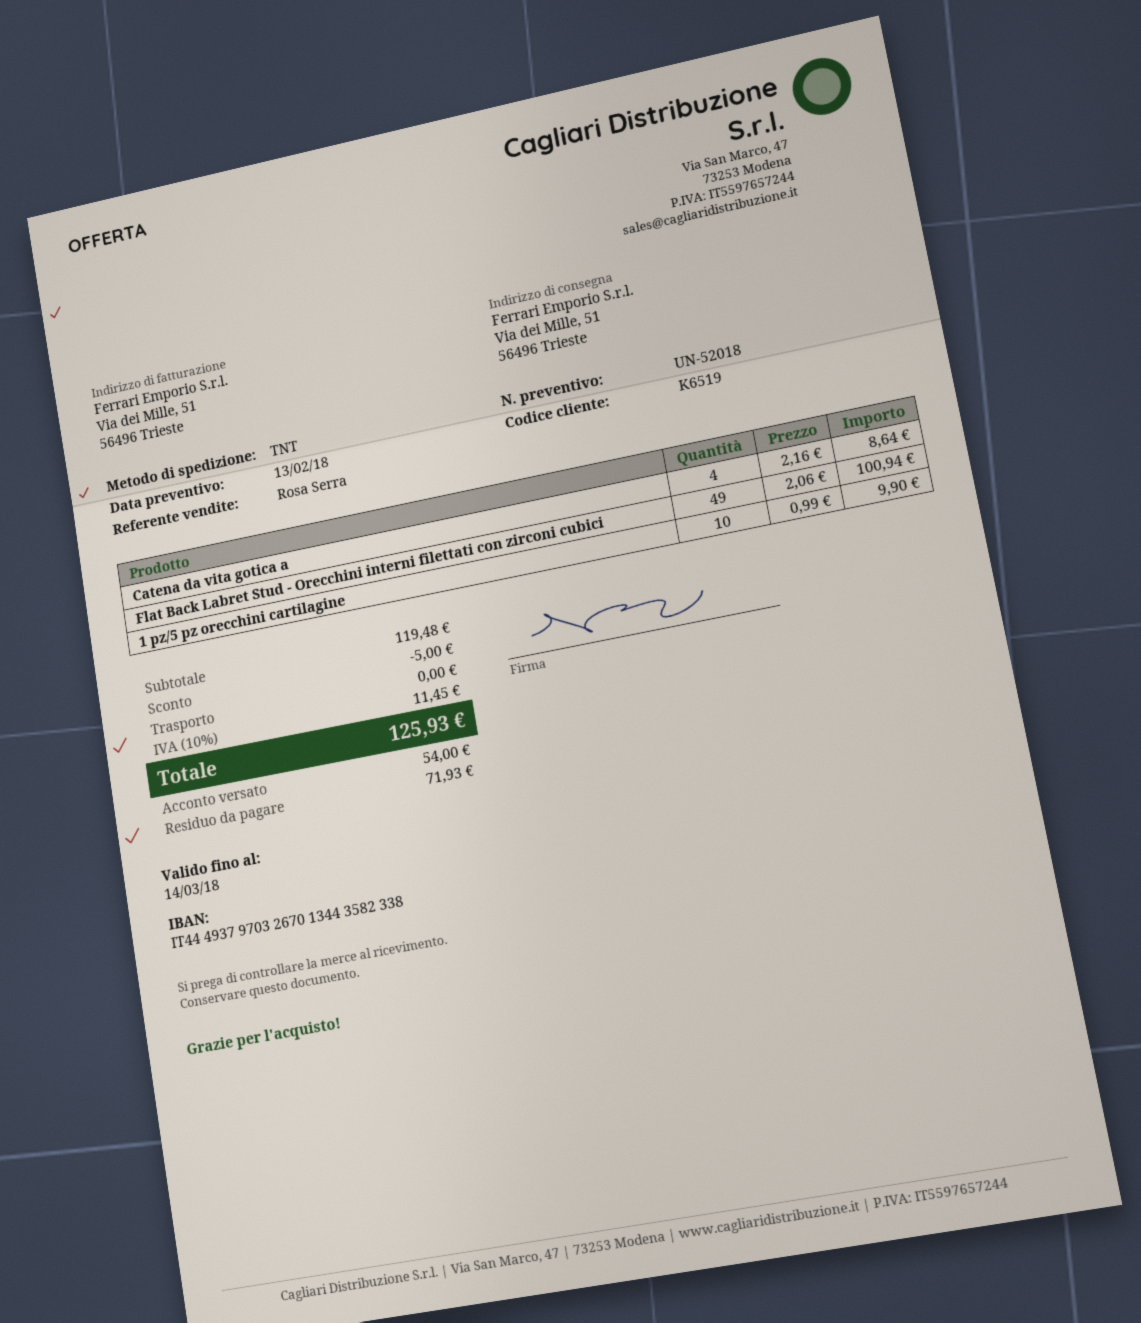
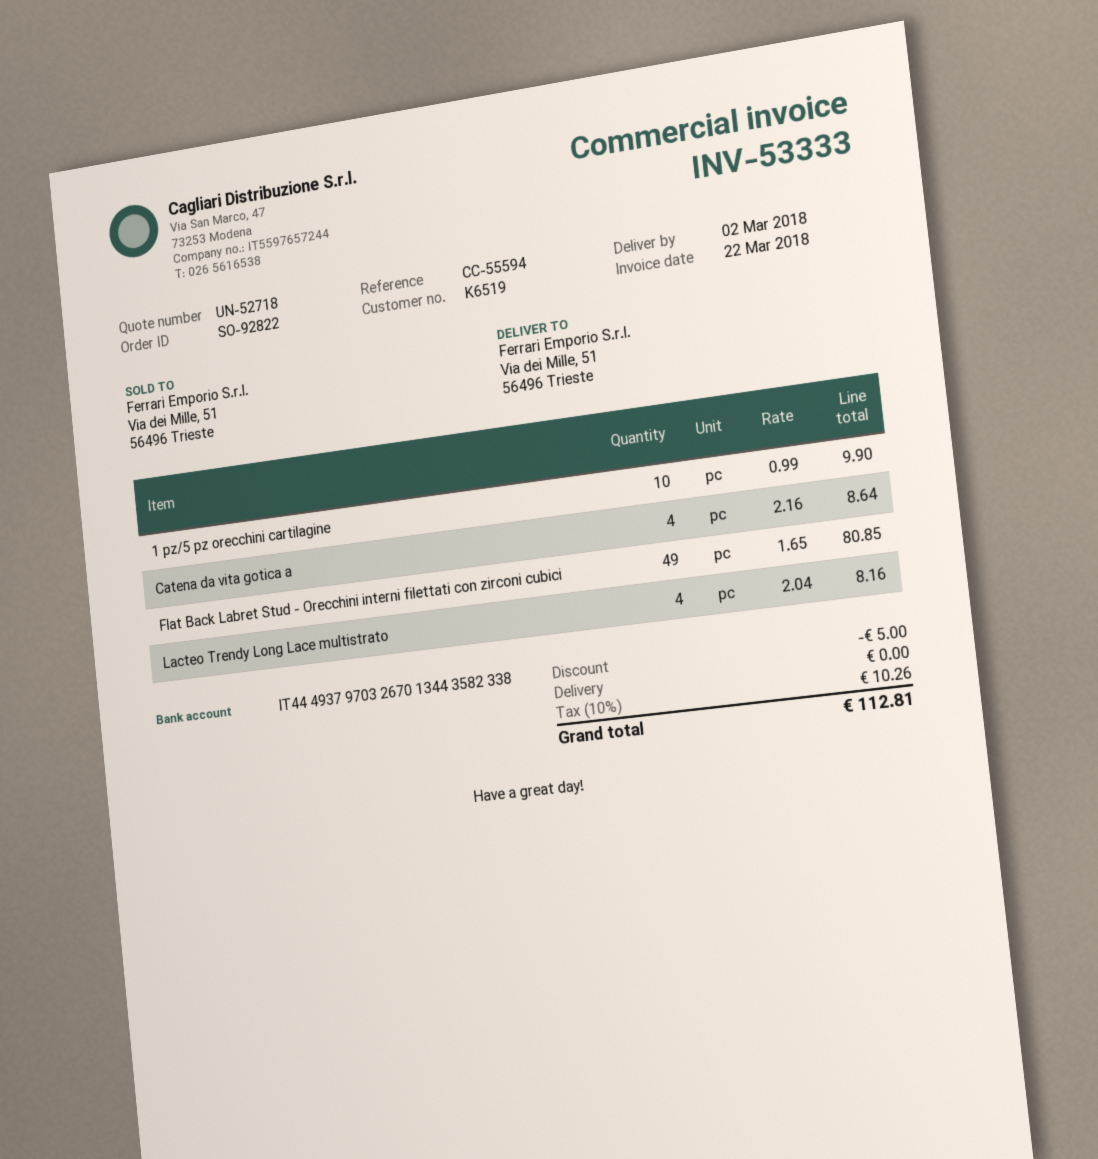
quote number: UN-52018 -> UN-52718
Flat Back Labret Stud - Orecchini interni filettati con zirconi cubici: 49 x 2.06 = 100.94 -> 49 x 1.65 = 80.85
Lacteo Trendy Long Lace multistrato: none -> 4 x 2.04 = 8.16
tax: 10% = 11.45 -> 10% = 10.26
total: 125.93 -> 112.81

